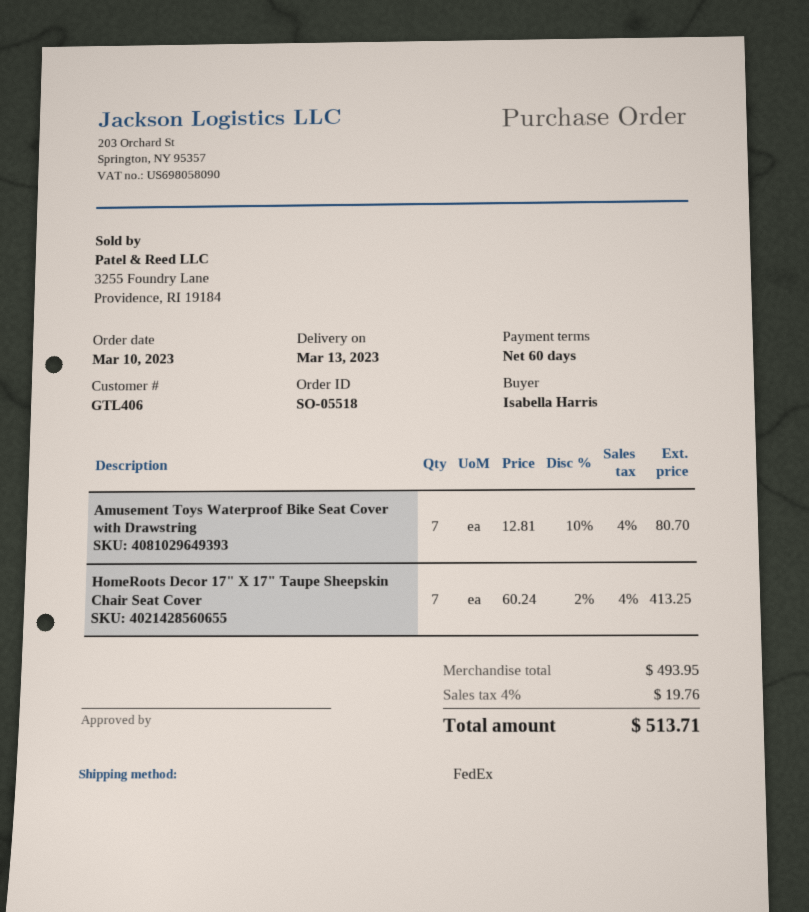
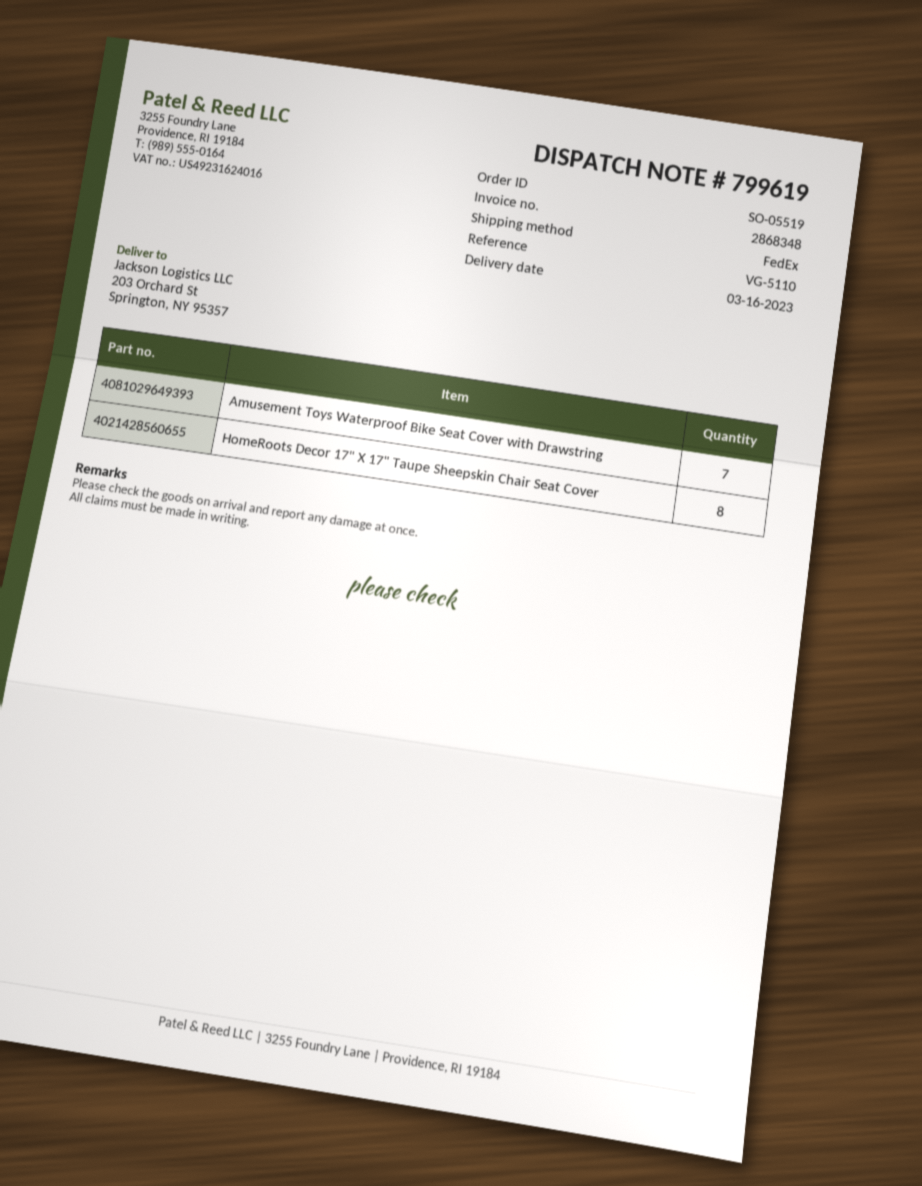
order number: SO-05518 -> SO-05519
delivery date: 2023-03-13 -> 2023-03-16
HomeRoots Decor 17" X 17" Taupe Sheepskin Chair Seat Cover: 7 -> 8

